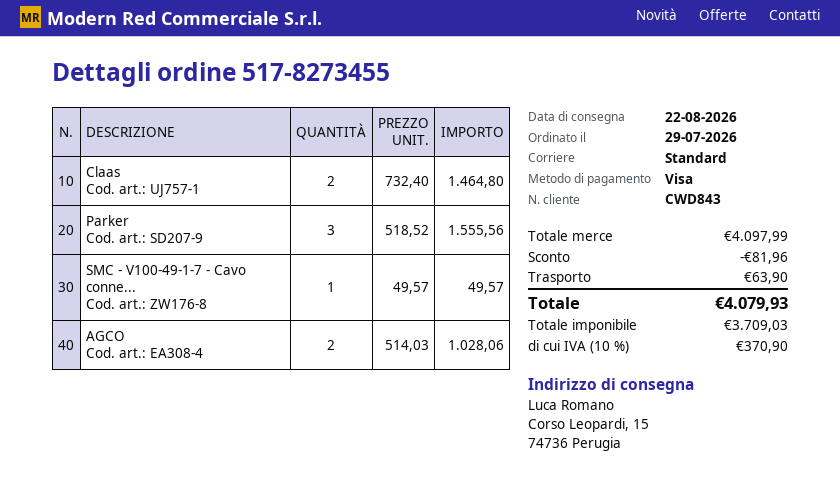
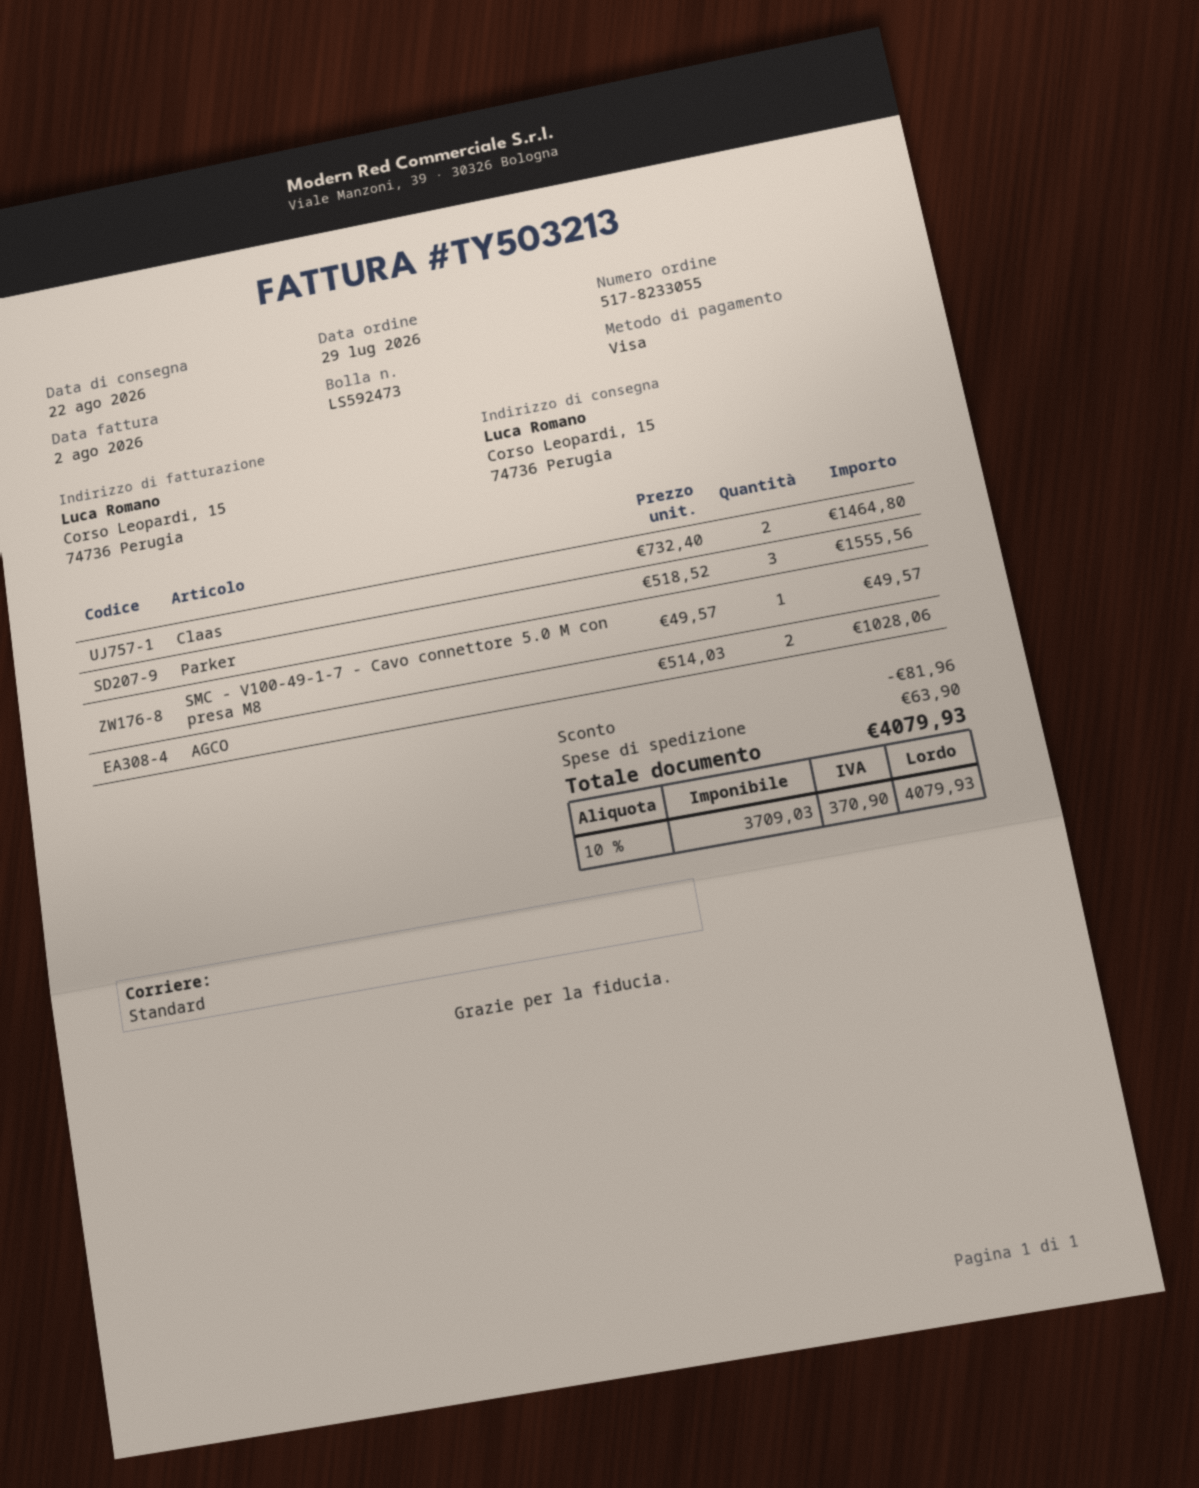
order number: 517-8273455 -> 517-8233055

